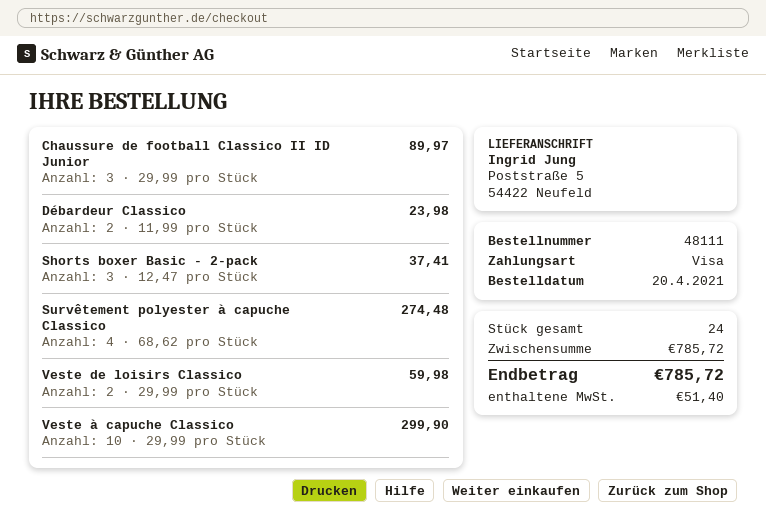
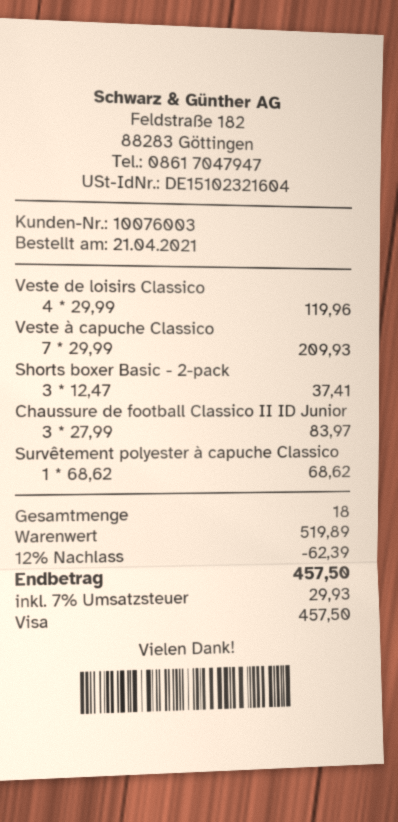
order date: 2021-04-20 -> 2021-04-21
Chaussure de football Classico II ID Junior: 3 x 29.99 = 89.97 -> 3 x 27.99 = 83.97
Débardeur Classico: 2 x 11.99 = 23.98 -> none
Survêtement polyester à capuche Classico: 4 x 68.62 = 274.48 -> 1 x 68.62 = 68.62
Veste de loisirs Classico: 2 x 29.99 = 59.98 -> 4 x 29.99 = 119.96
Veste à capuche Classico: 10 x 29.99 = 299.90 -> 7 x 29.99 = 209.93
total quantity: 24 -> 18
subtotal: 785.72 -> 519.89
discount: none -> 12% = 62.39
tax: 51.40 -> 29.93
total: 785.72 -> 457.50

